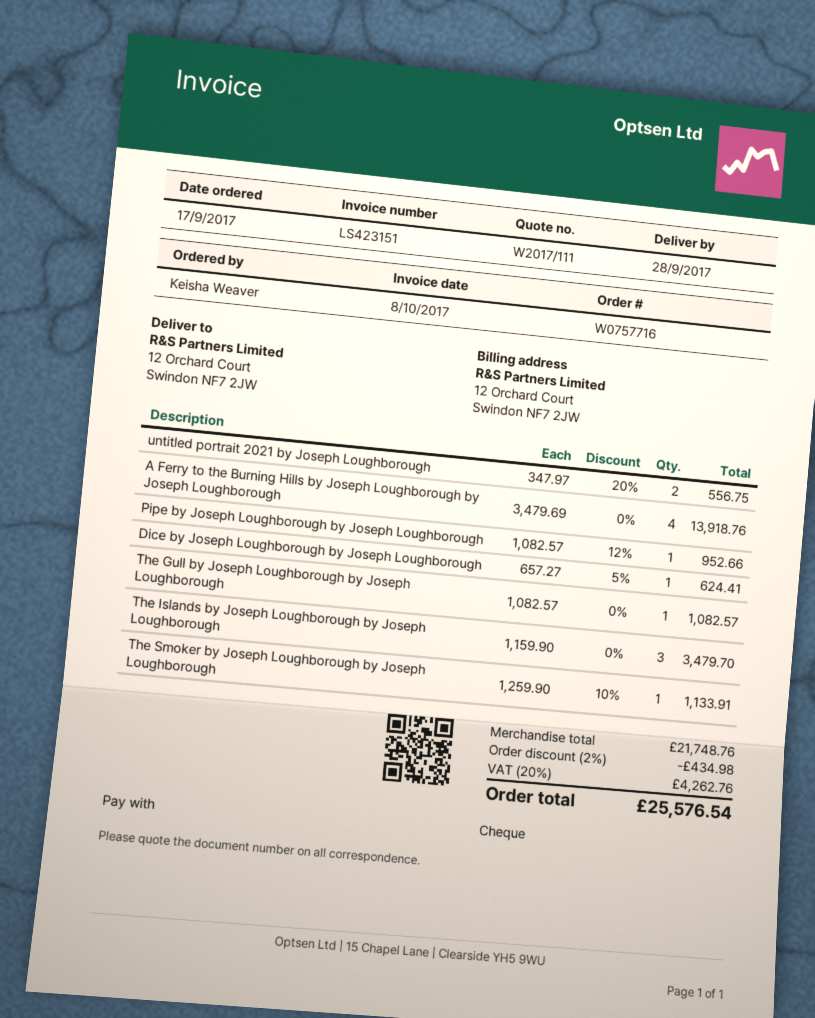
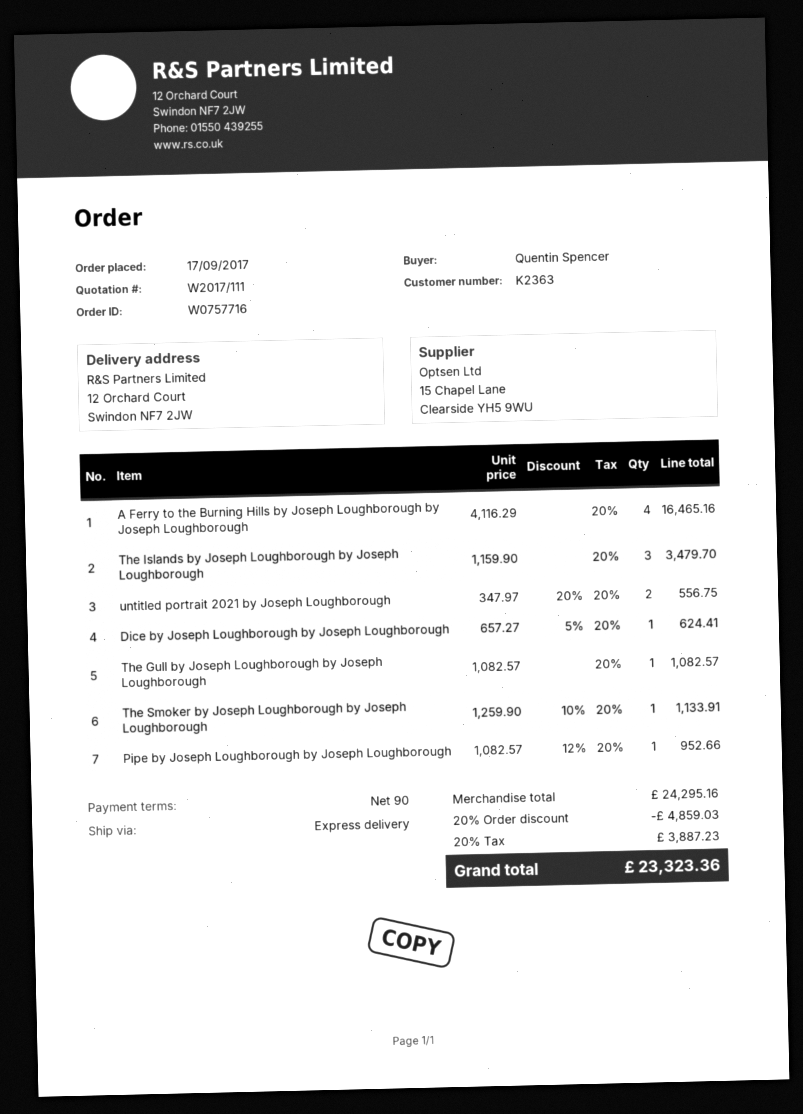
ordered by: Keisha Weaver -> Quentin Spencer
A Ferry to the Burning Hills by Joseph Loughborough by Joseph Loughborough: 4 x 3479.69 = 13918.76 -> 4 x 4116.29 = 16465.16
subtotal: 21748.76 -> 24295.16
discount: 2% = 434.98 -> 20% = 4859.03
tax: 20% = 4262.76 -> 20% = 3887.23
total: 25576.54 -> 23323.36

